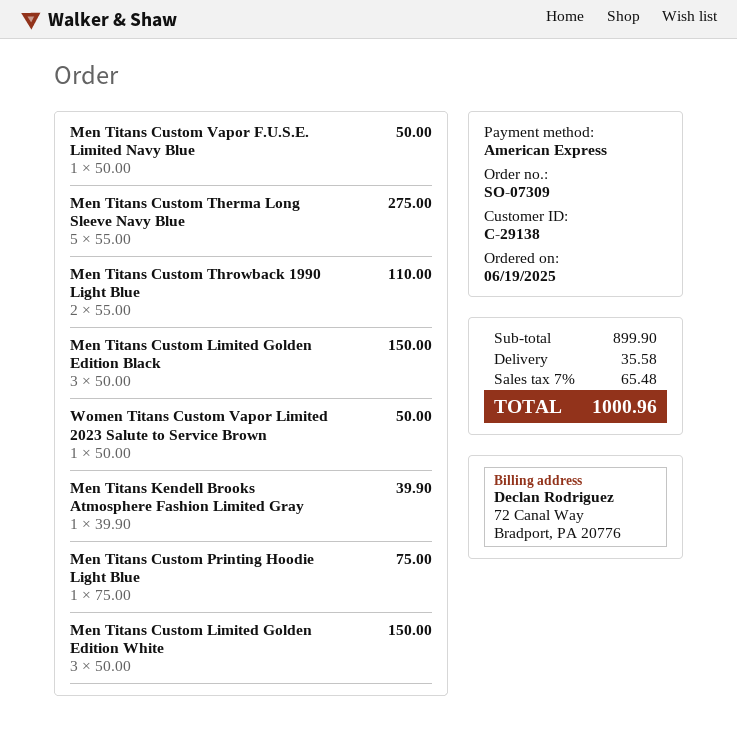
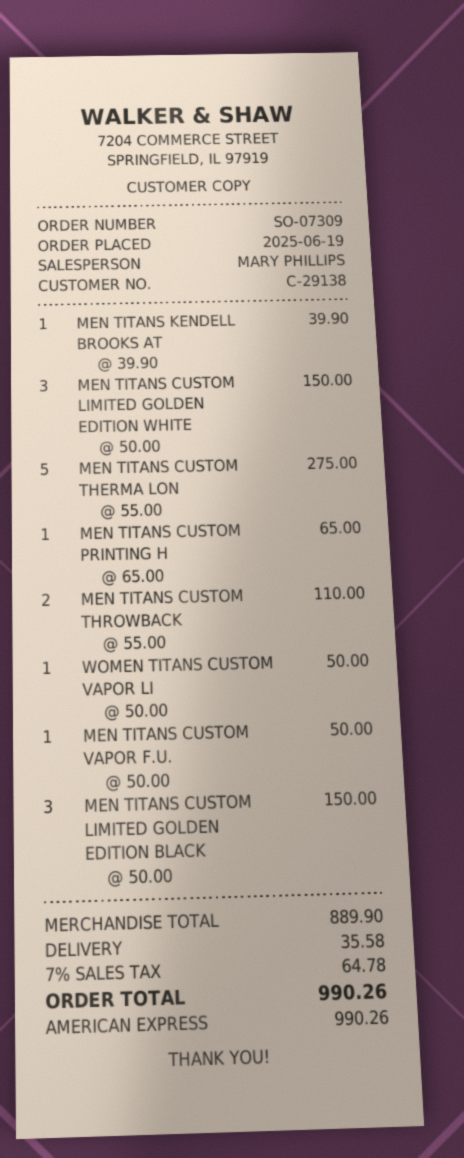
Men Titans Custom Printing Hoodie Light Blue: 1 x 75.00 = 75.00 -> 1 x 65.00 = 65.00
subtotal: 899.90 -> 889.90
tax: 7% = 65.48 -> 7% = 64.78
total: 1000.96 -> 990.26

